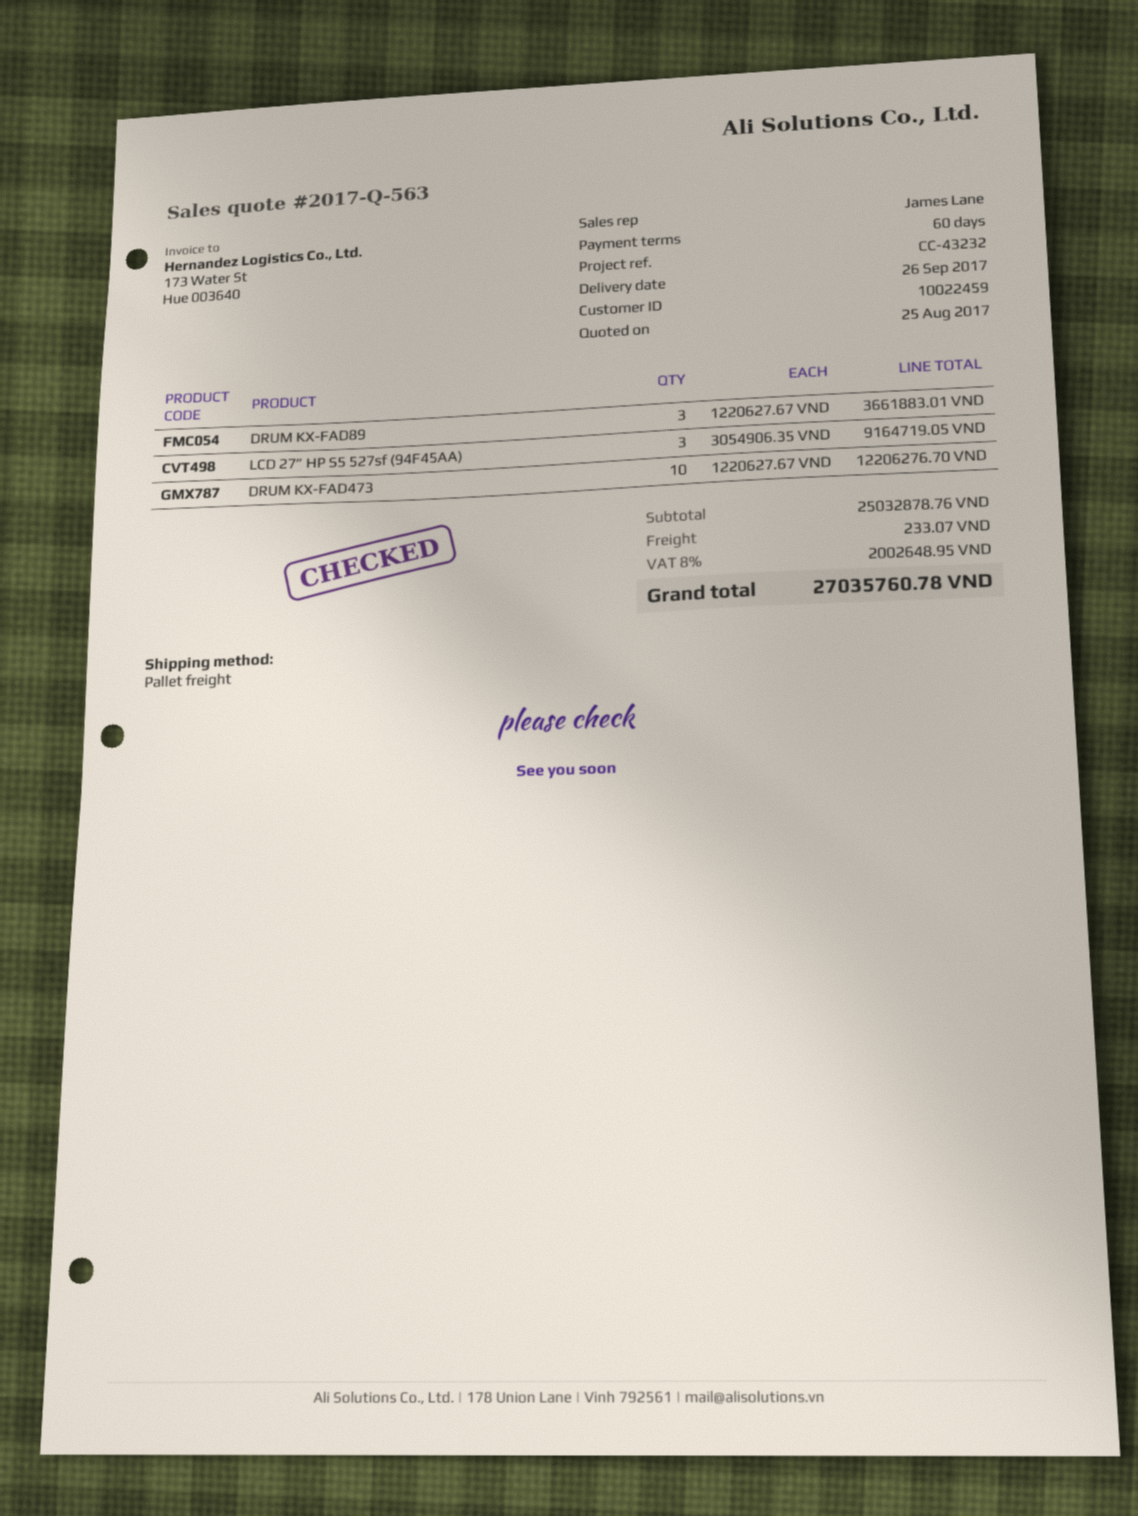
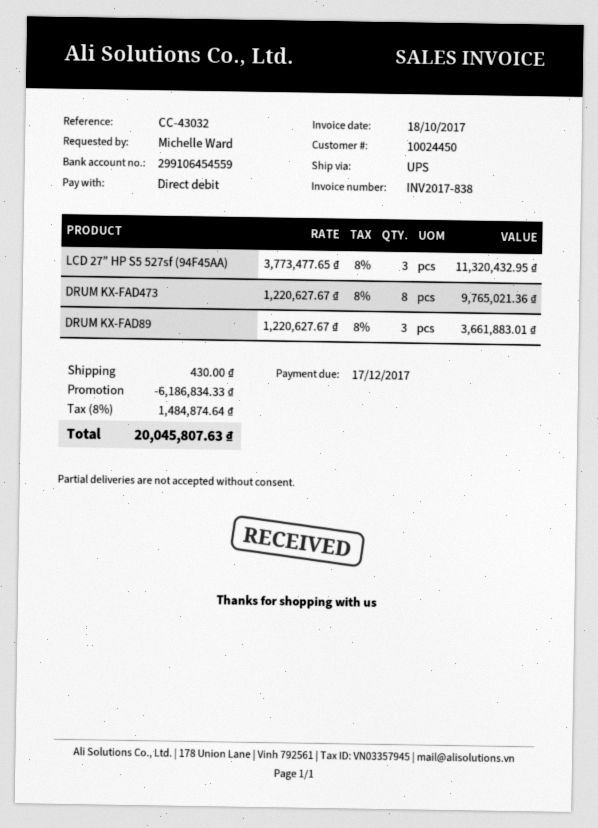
customer number: 10022459 -> 10024450
reference: CC-43232 -> CC-43032
shipping method: pallet freight -> UPS
LCD 27” HP S5 527sf (94F45AA): 3 x 3054906.35 = 9164719.05 -> 3 x 3773477.65 = 11320432.95
DRUM KX-FAD473: 10 x 1220627.67 = 12206276.70 -> 8 x 1220627.67 = 9765021.36
discount: none -> 6186834.33
shipping: 233.07 -> 430.00
tax: 8% = 2002648.95 -> 8% = 1484874.64
total: 27035760.78 -> 20045807.63

